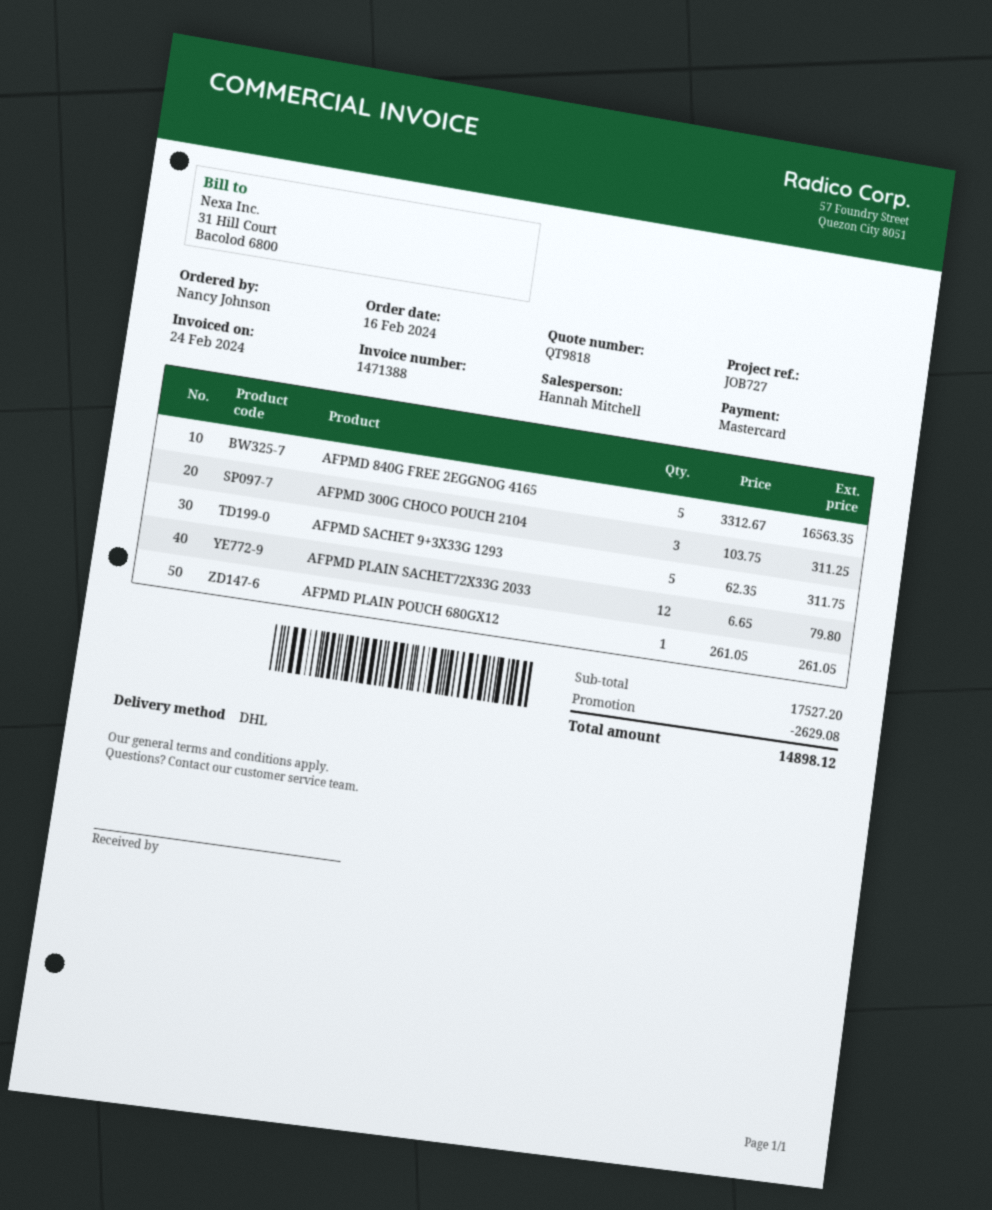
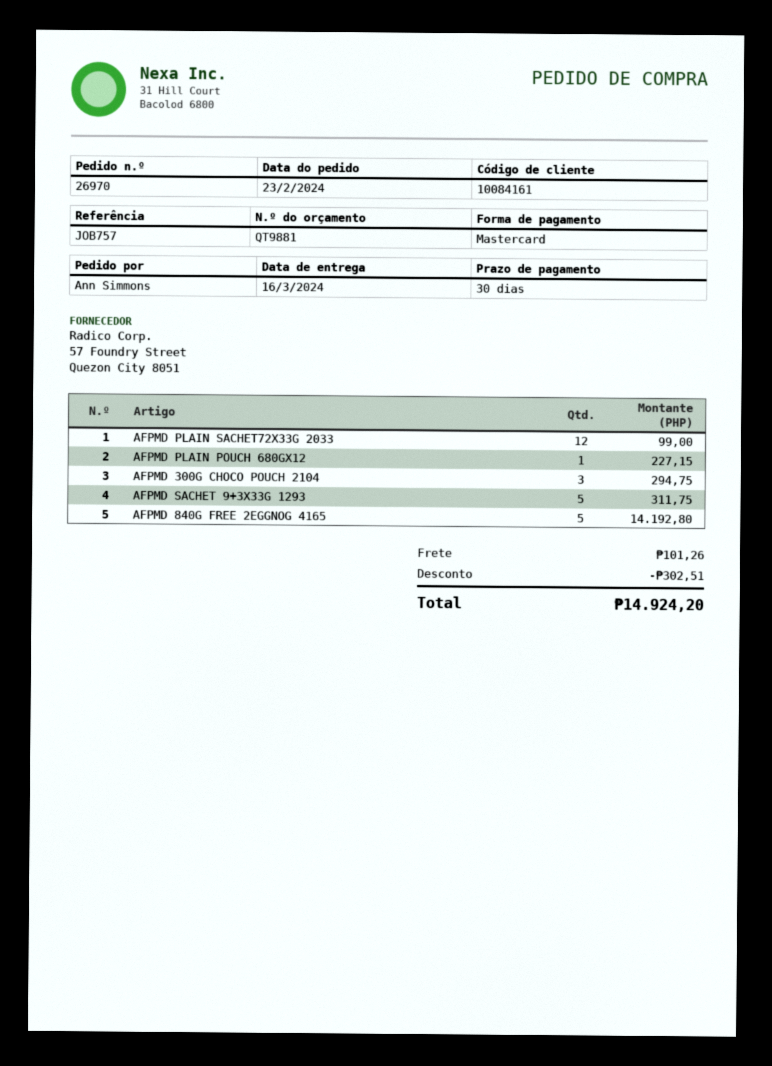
quote number: QT9818 -> QT9881
order date: 2024-02-16 -> 2024-02-23
reference: JOB727 -> JOB757
ordered by: Nancy Johnson -> Ann Simmons
AFPMD 840G FREE 2EGGNOG 4165: 5 for 16563.35 -> 5 for 14192.80
AFPMD 300G CHOCO POUCH 2104: 3 for 311.25 -> 3 for 294.75
AFPMD PLAIN SACHET72X33G 2033: 12 for 79.80 -> 12 for 99.00
AFPMD PLAIN POUCH 680GX12: 1 for 261.05 -> 1 for 227.15
discount: 2629.08 -> 302.51
shipping: none -> 101.26
total: 14898.12 -> 14924.20

